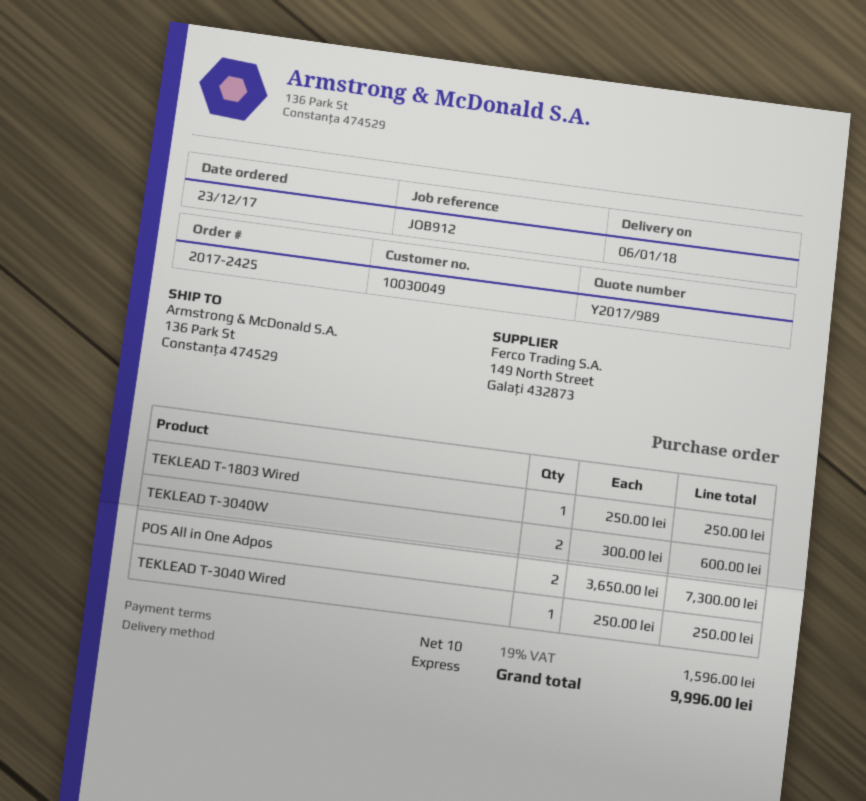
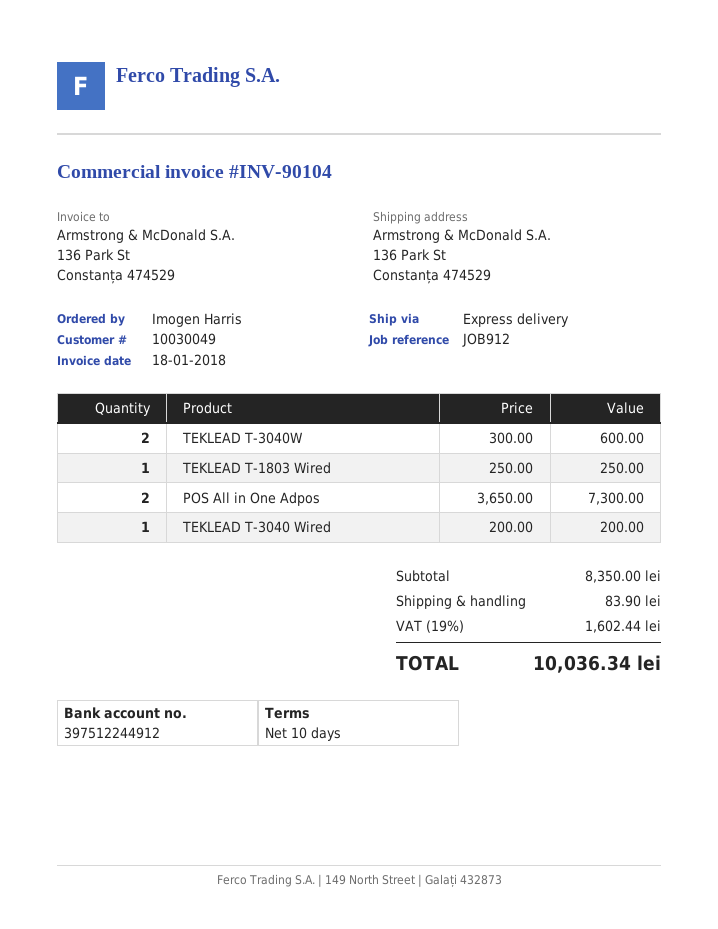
TEKLEAD T-3040 Wired: 1 x 250.00 = 250.00 -> 1 x 200.00 = 200.00
shipping: none -> 83.90
tax: 19% = 1596.00 -> 19% = 1602.44
total: 9996.00 -> 10036.34

